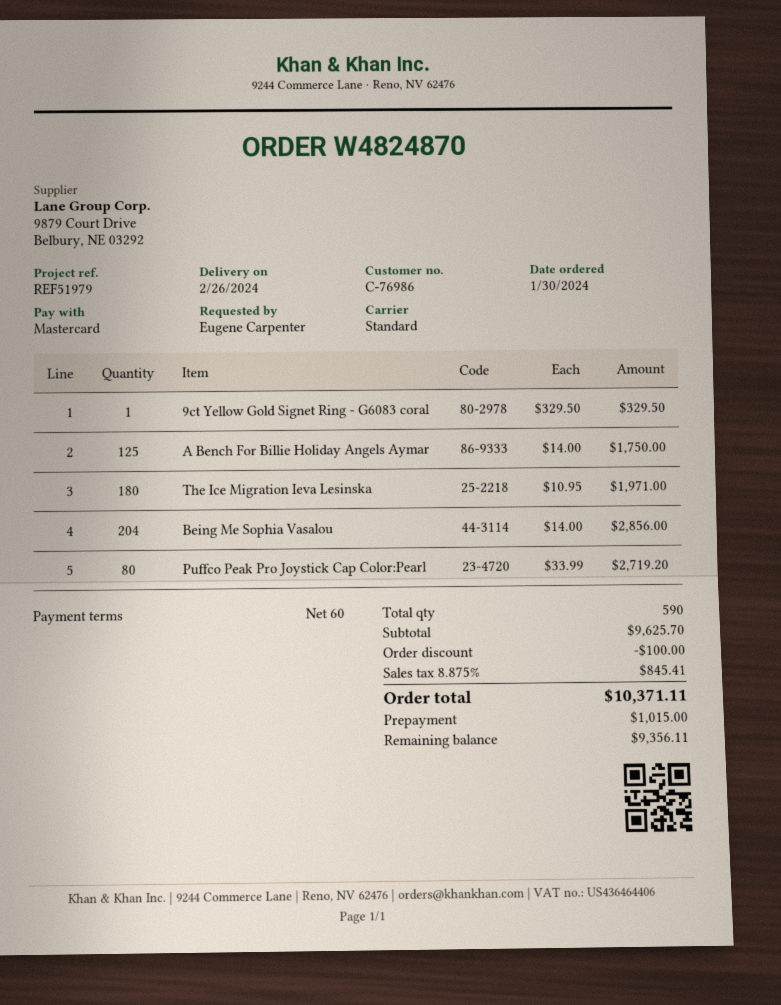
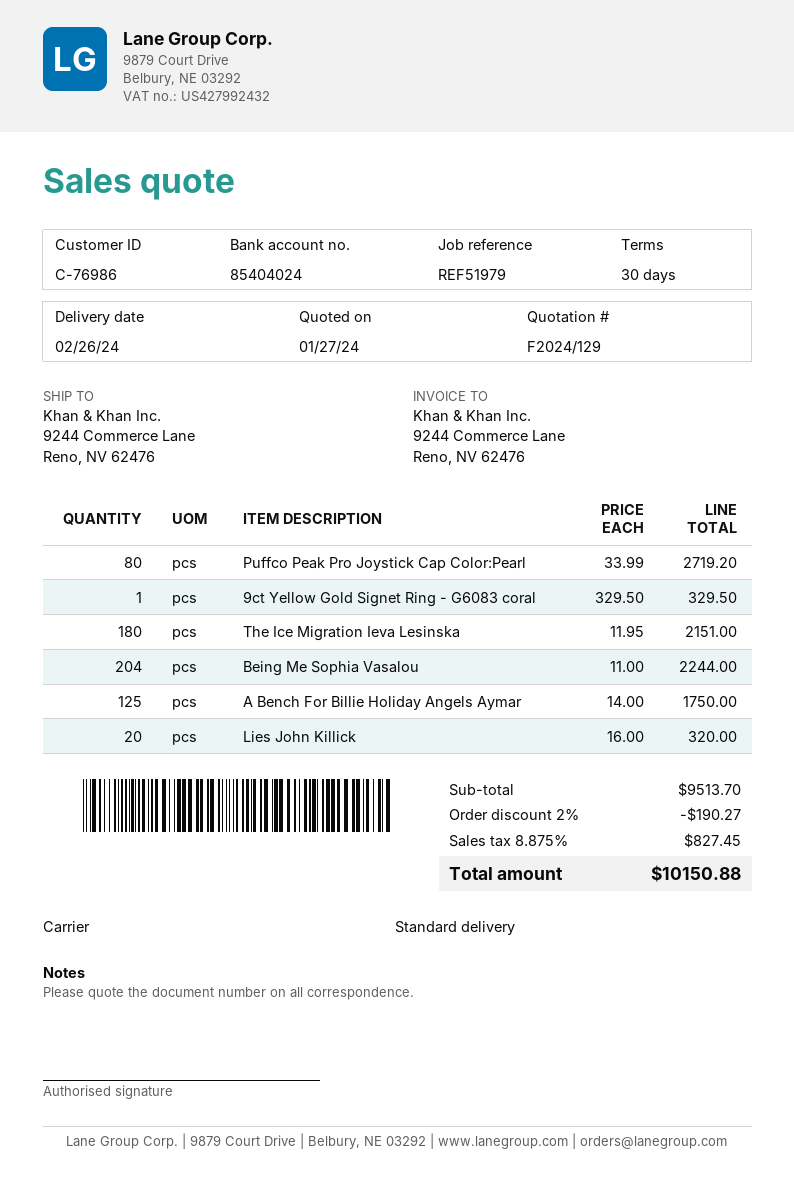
payment terms: 60 days -> 30 days
The Ice Migration Ieva Lesinska: 180 x 10.95 = 1971.00 -> 180 x 11.95 = 2151.00
Being Me Sophia Vasalou: 204 x 14.00 = 2856.00 -> 204 x 11.00 = 2244.00
Lies John Killick: none -> 20 x 16.00 = 320.00
subtotal: 9625.70 -> 9513.70
discount: 100.00 -> 190.27
tax: 8.875% = 845.41 -> 8.875% = 827.45
total: 10371.11 -> 10150.88

